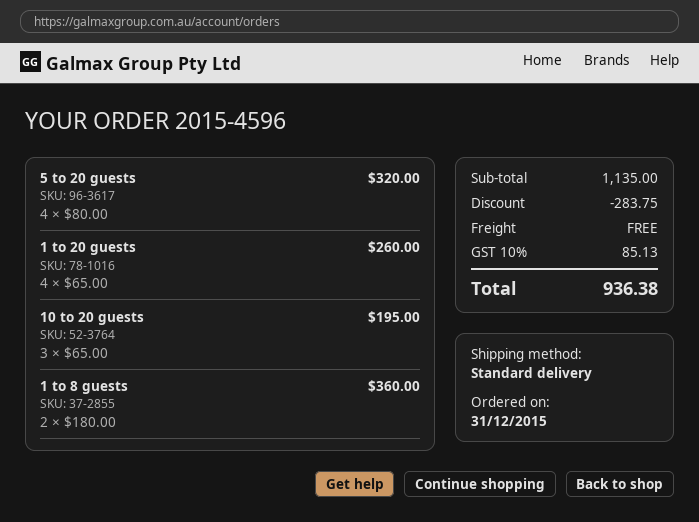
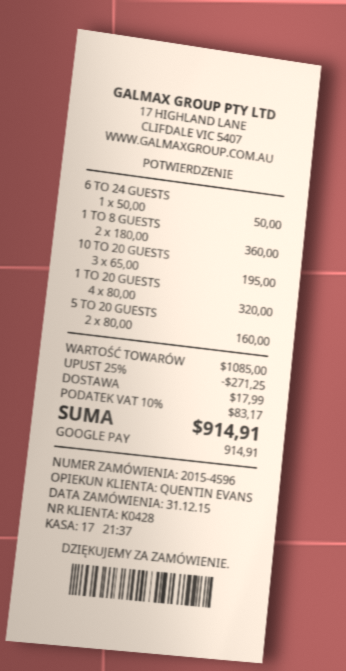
5 to 20 guests: 4 x 80.00 = 320.00 -> 2 x 80.00 = 160.00
1 to 20 guests: 4 x 65.00 = 260.00 -> 4 x 80.00 = 320.00
6 TO 24 GUESTS: none -> 1 x 50.00 = 50.00
subtotal: 1135.00 -> 1085.00
discount: 283.75 -> 271.25
shipping: 0.00 -> 17.99
tax: 10% = 85.13 -> 10% = 83.17
total: 936.38 -> 914.91

